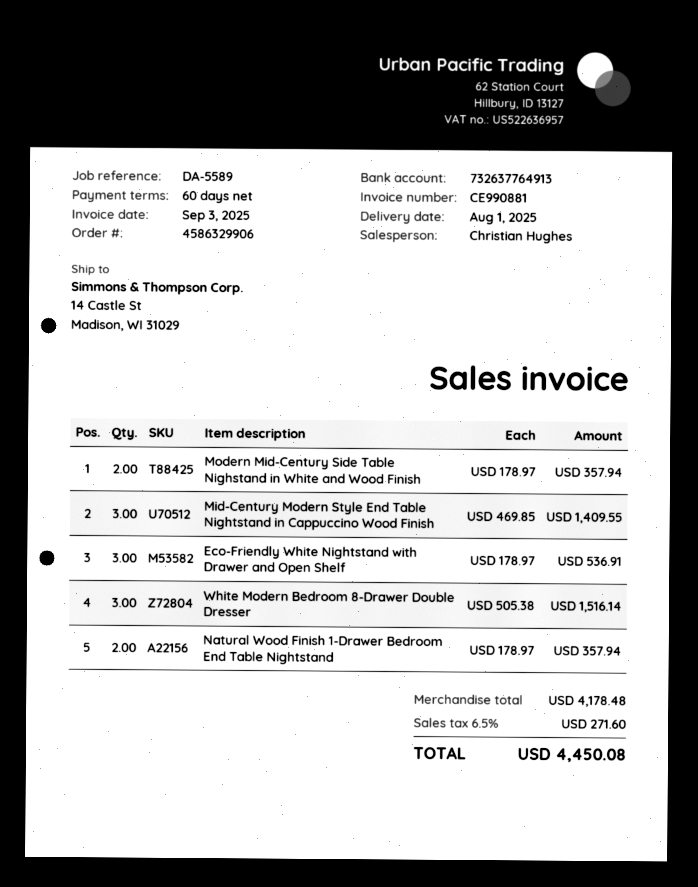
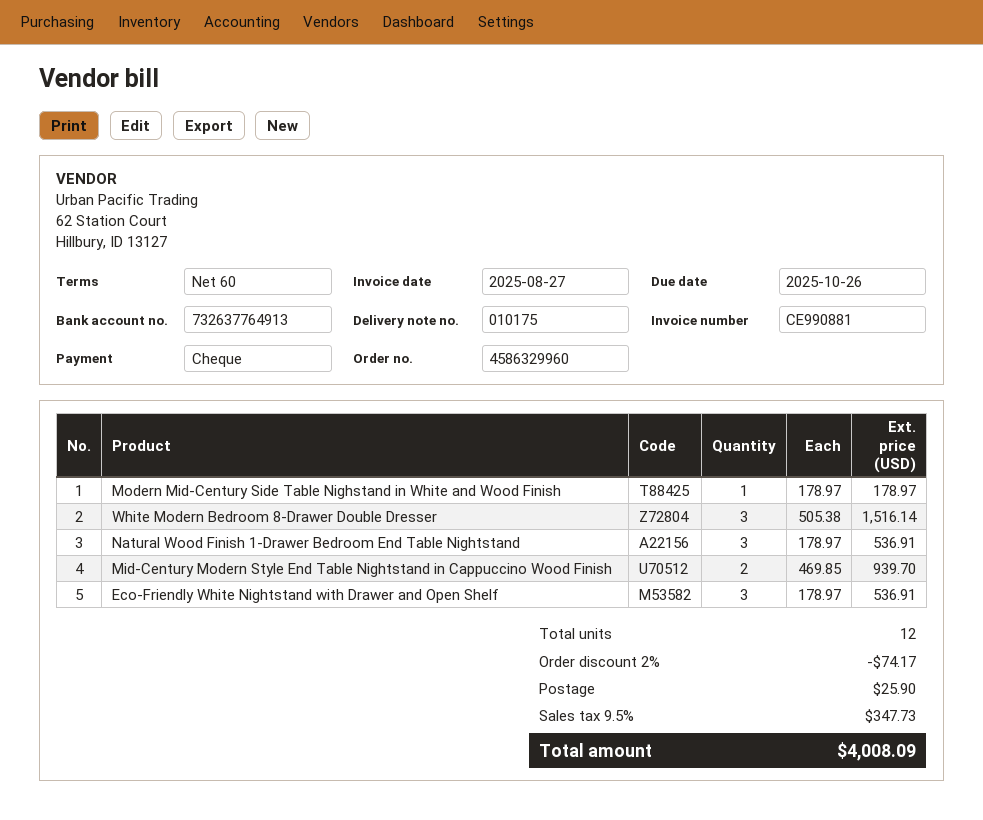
order number: 4586329906 -> 4586329960
invoice date: 2025-09-03 -> 2025-08-27
Modern Mid-Century Side Table Nighstand in White and Wood Finish: 2 x 178.97 = 357.94 -> 1 x 178.97 = 178.97
Mid-Century Modern Style End Table Nightstand in Cappuccino Wood Finish: 3 x 469.85 = 1409.55 -> 2 x 469.85 = 939.70
Natural Wood Finish 1-Drawer Bedroom End Table Nightstand: 2 x 178.97 = 357.94 -> 3 x 178.97 = 536.91
discount: none -> 2% = 74.17
shipping: none -> 25.90
tax: 6.5% = 271.60 -> 9.5% = 347.73
total: 4450.08 -> 4008.09

